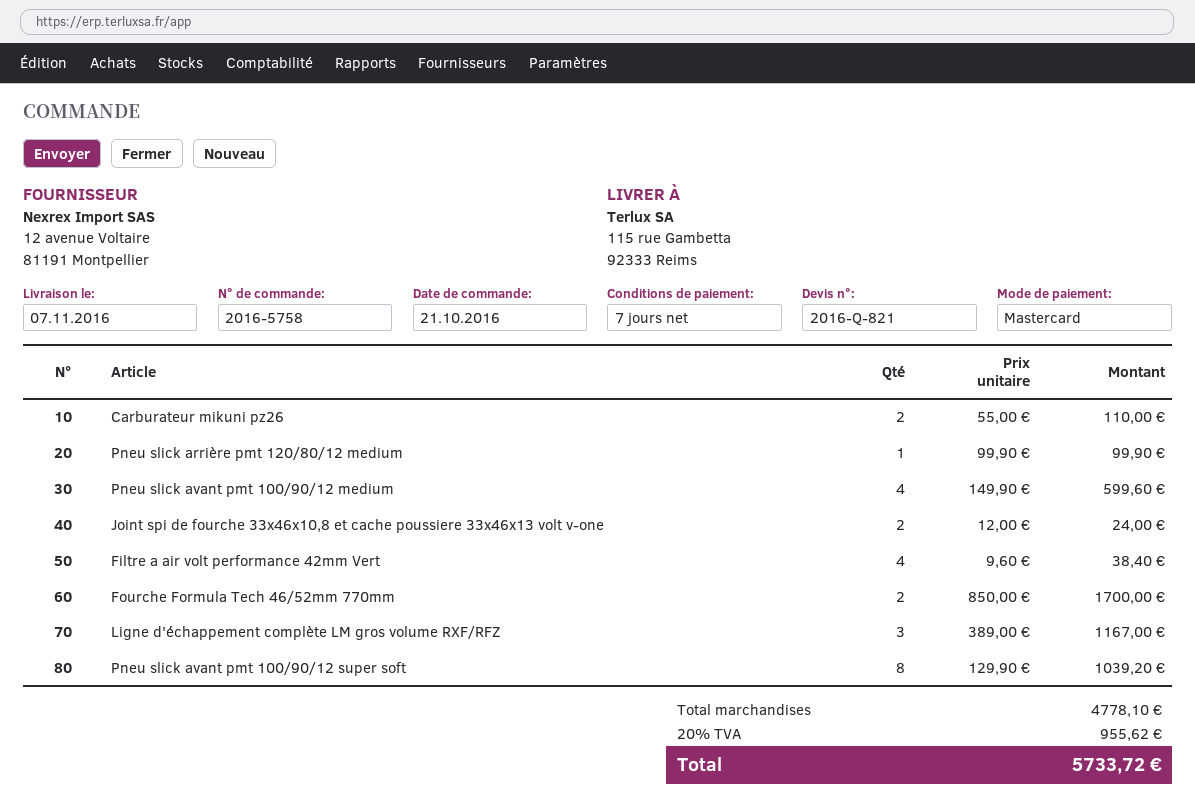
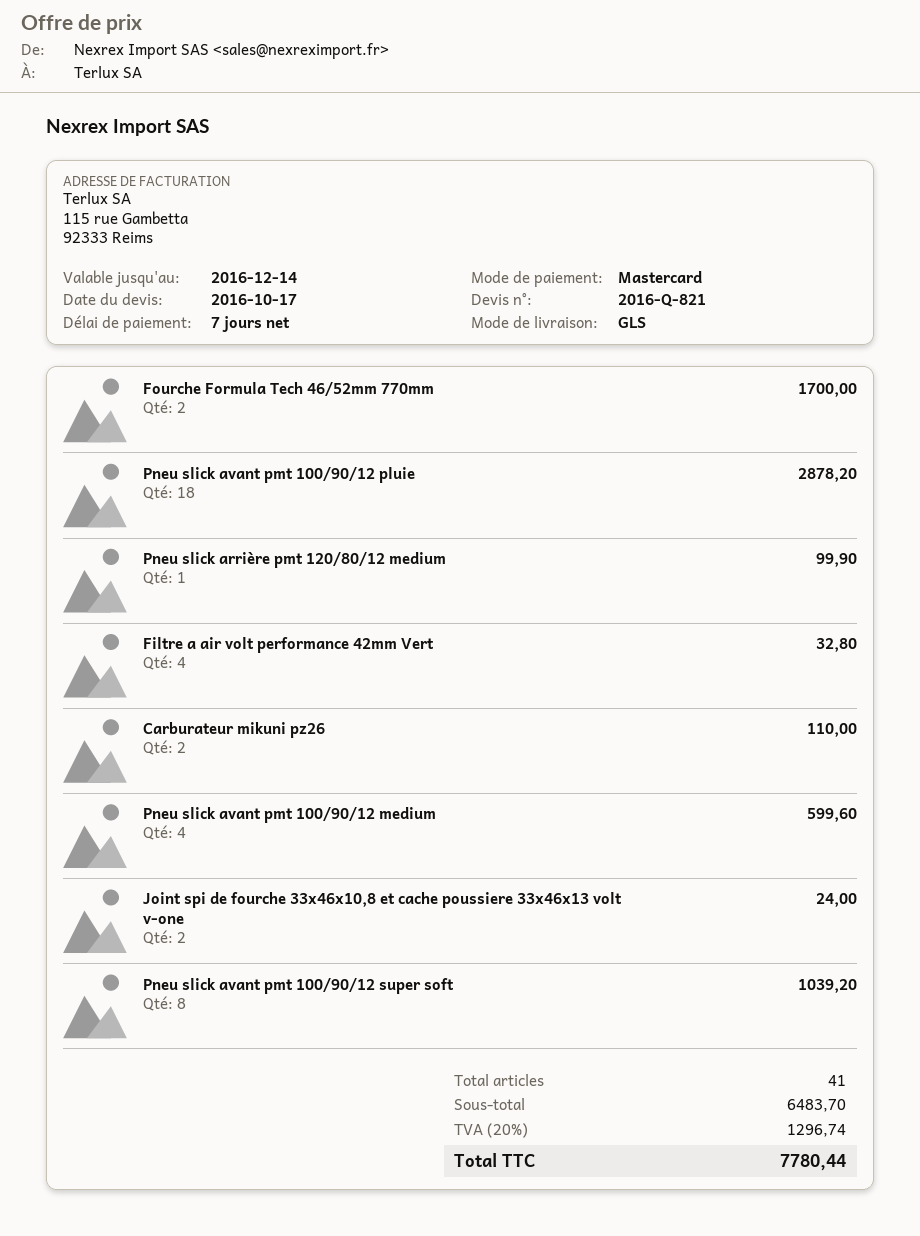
Filtre a air volt performance 42mm Vert: 4 for 38.40 -> 4 for 32.80
Ligne d'échappement complète LM gros volume RXF/RFZ: 3 for 1167.00 -> none
Pneu slick avant pmt 100/90/12 pluie: none -> 18 for 2878.20
subtotal: 4778.10 -> 6483.70
tax: 20% = 955.62 -> 20% = 1296.74
total: 5733.72 -> 7780.44

